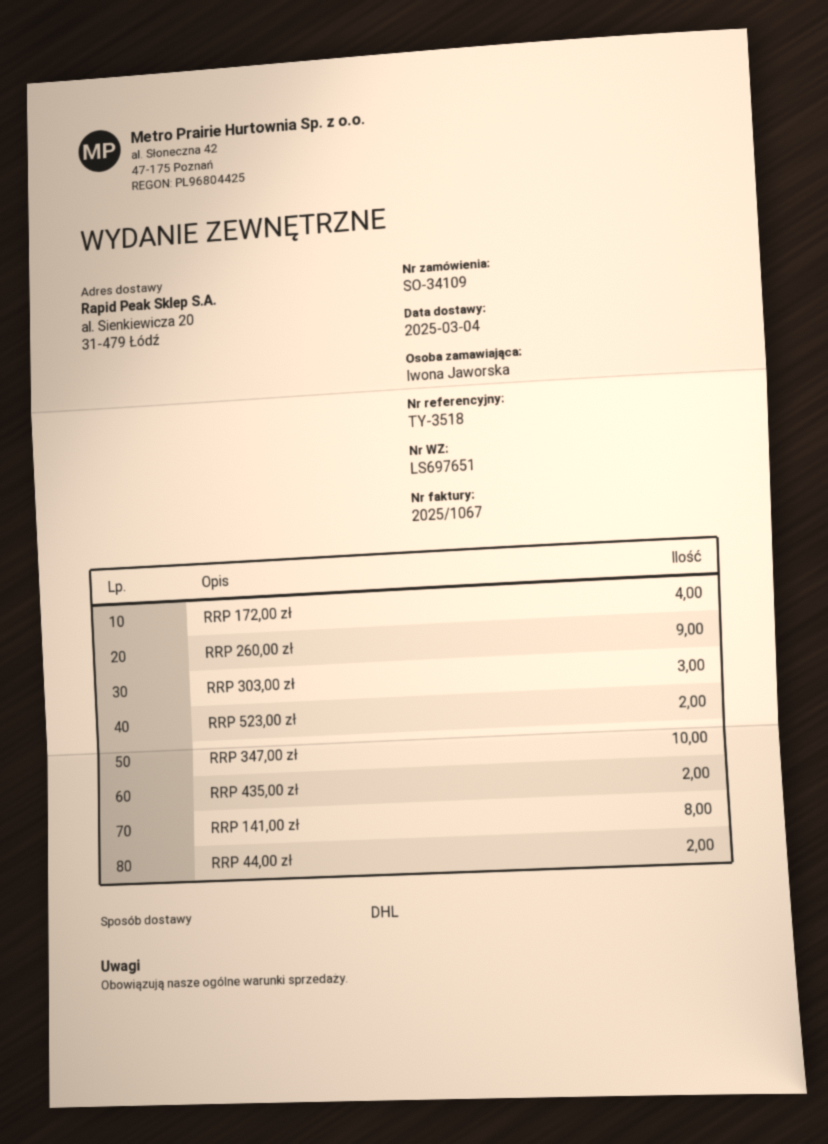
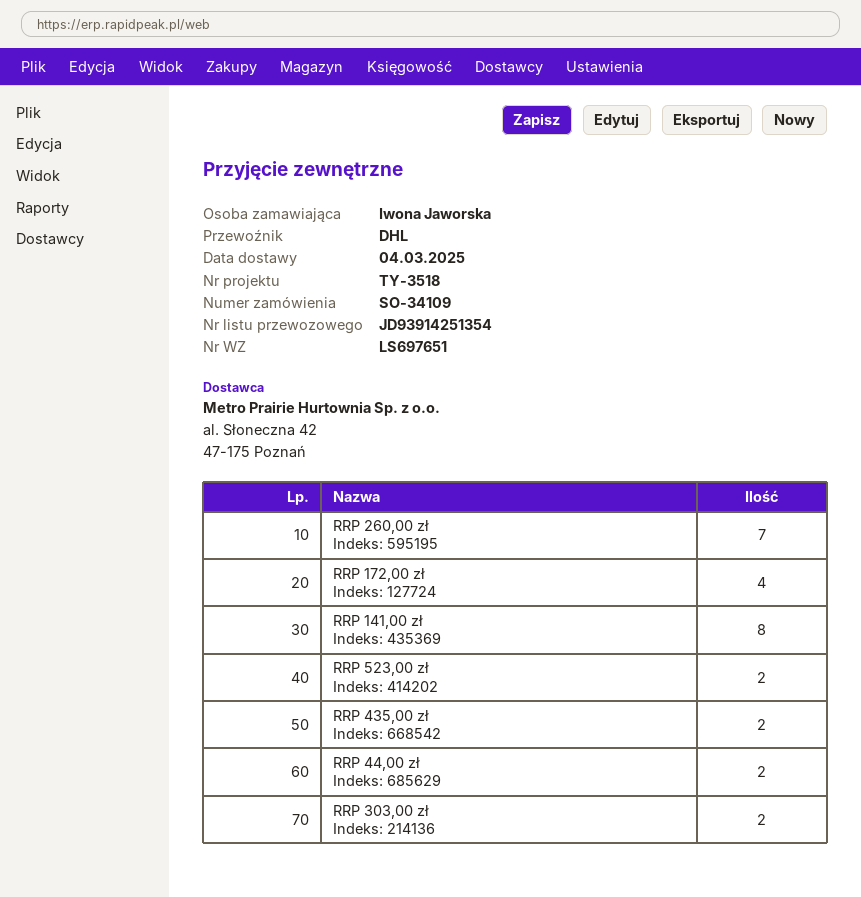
RRP 260,00 zł: 9 -> 7
RRP 303,00 zł: 3 -> 2
RRP 347,00 zł: 10 -> none

